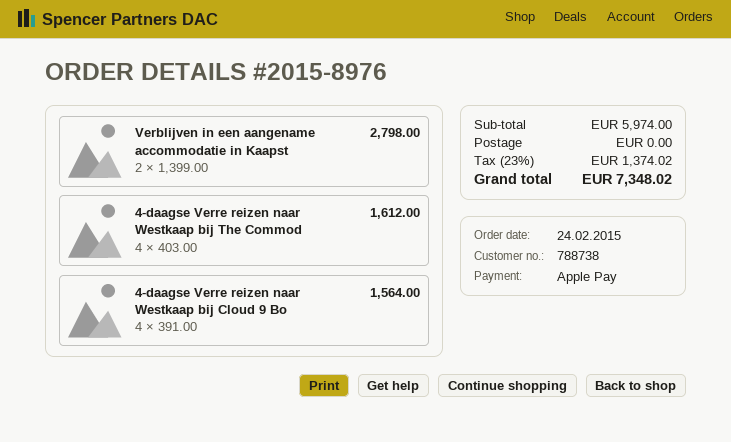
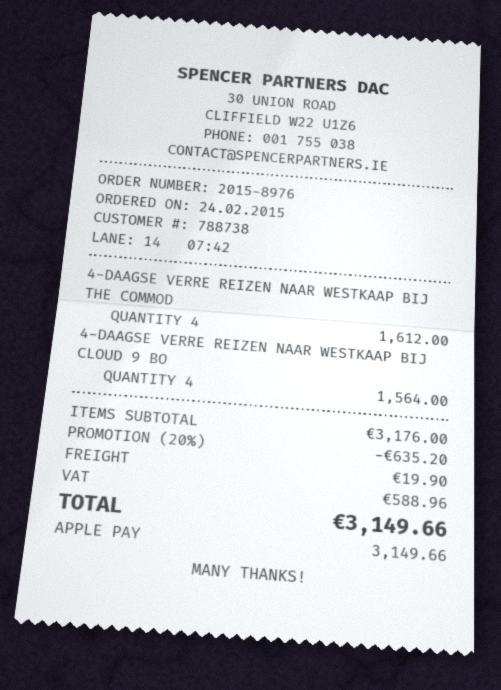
Verblijven in een aangename accommodatie in Kaapst: 2 for 2798.00 -> none
subtotal: 5974.00 -> 3176.00
discount: none -> 20% = 635.20
shipping: 0.00 -> 19.90
tax: 1374.02 -> 588.96
total: 7348.02 -> 3149.66

